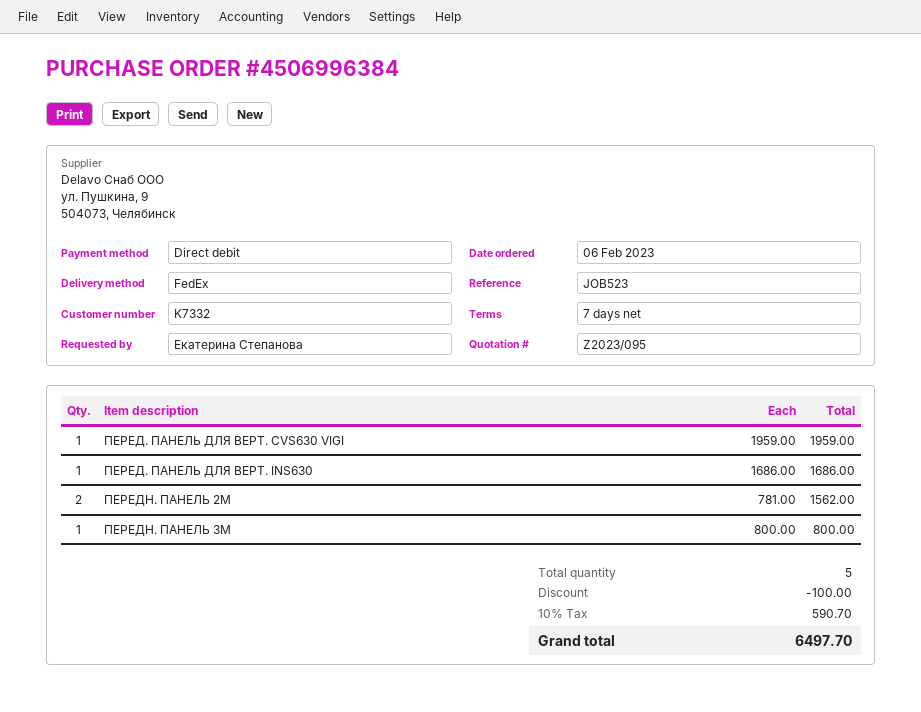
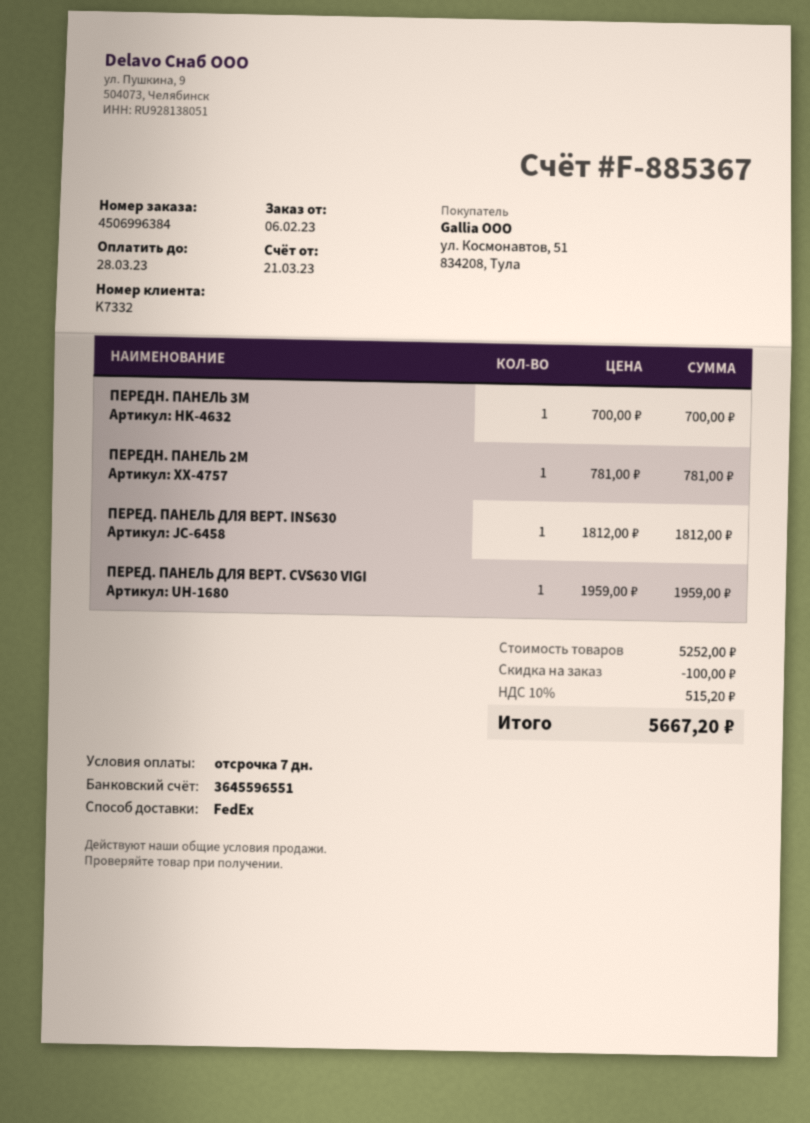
ПЕРЕД. ПАНЕЛЬ ДЛЯ ВЕРТ. INS630: 1 x 1686.00 = 1686.00 -> 1 x 1812.00 = 1812.00
ПЕРЕДН. ПАНЕЛЬ 2М: 2 x 781.00 = 1562.00 -> 1 x 781.00 = 781.00
ПЕРЕДН. ПАНЕЛЬ 3М: 1 x 800.00 = 800.00 -> 1 x 700.00 = 700.00
tax: 10% = 590.70 -> 10% = 515.20
total: 6497.70 -> 5667.20

